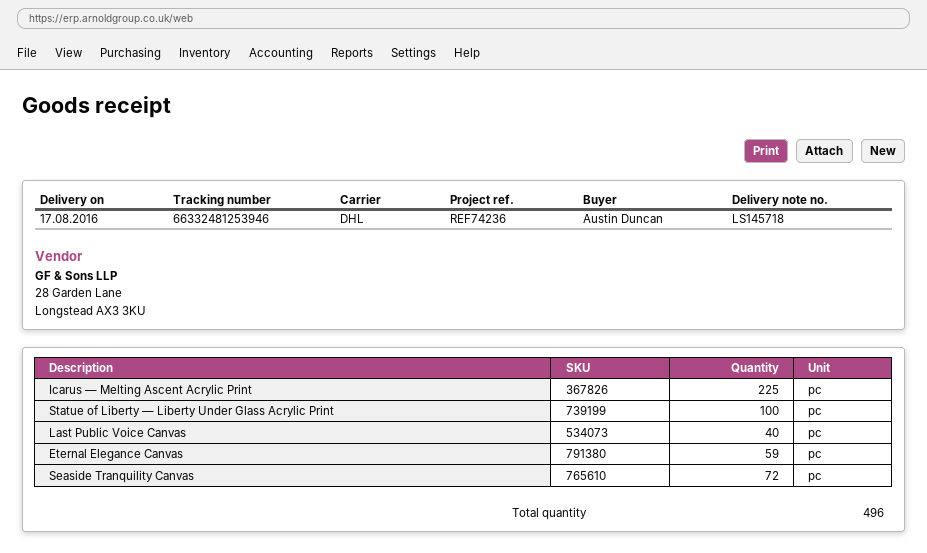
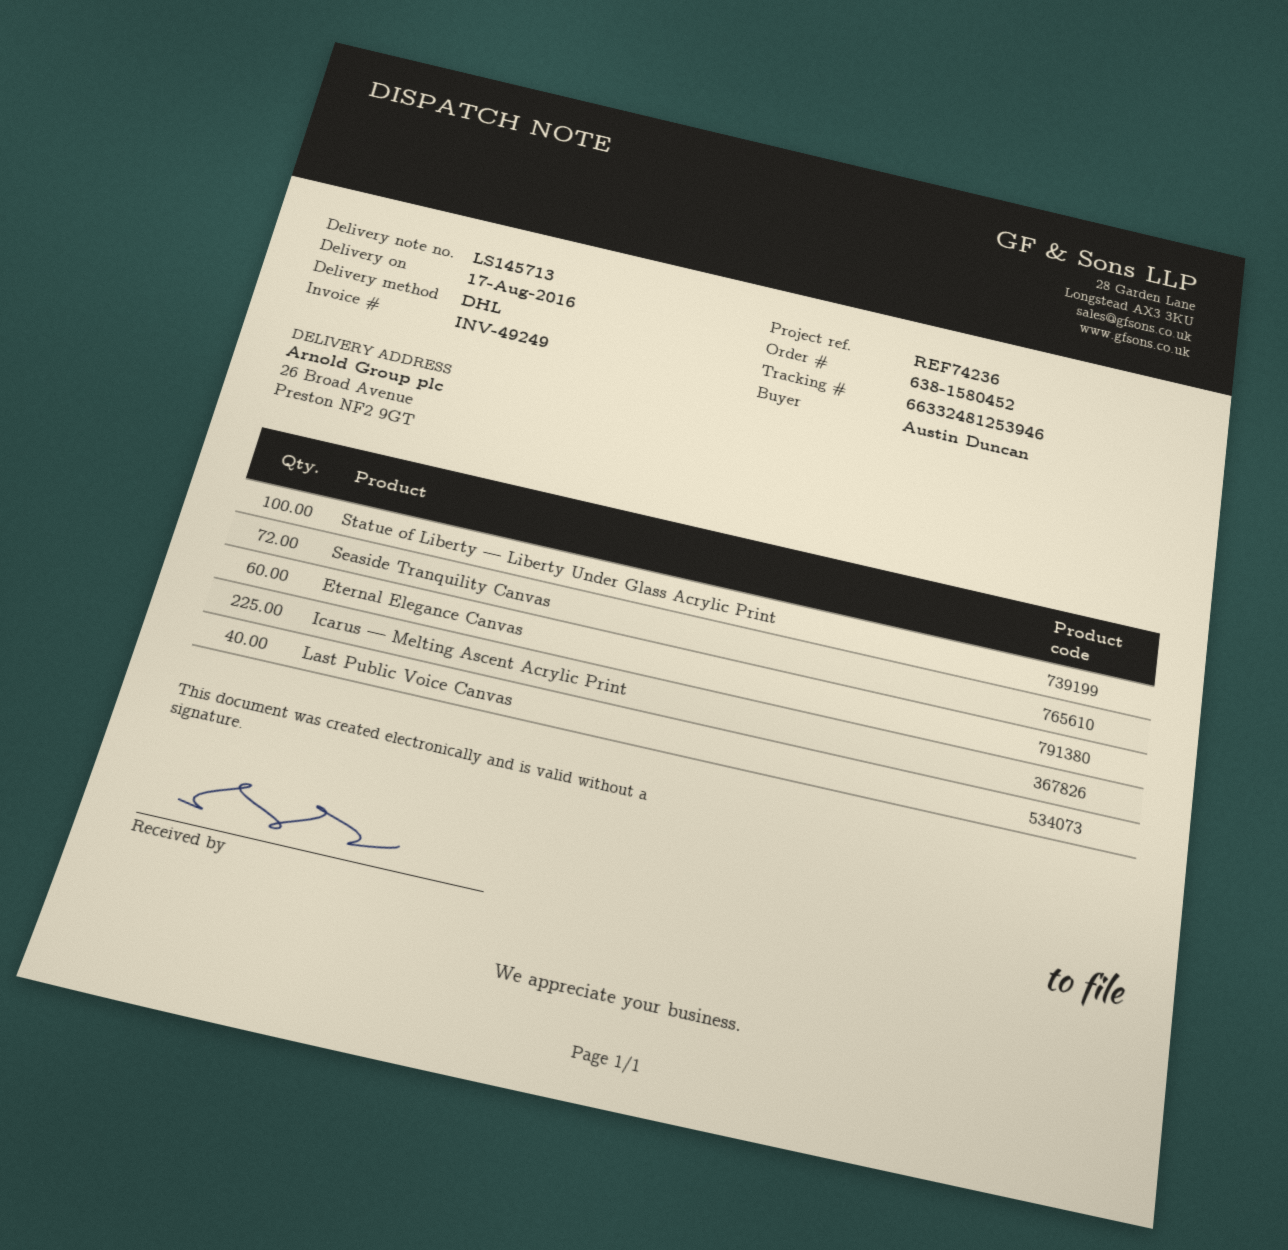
delivery note number: LS145718 -> LS145713
Eternal Elegance Canvas: 59 -> 60

